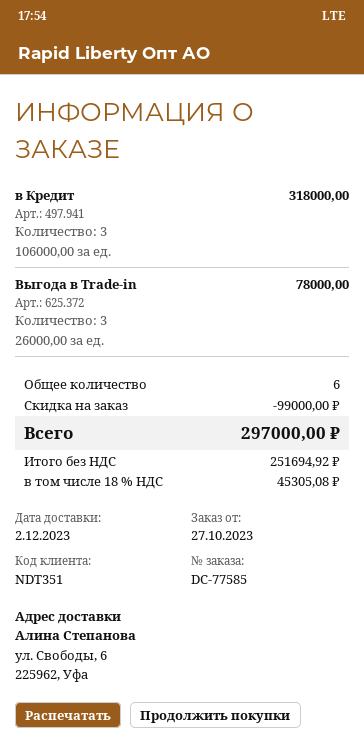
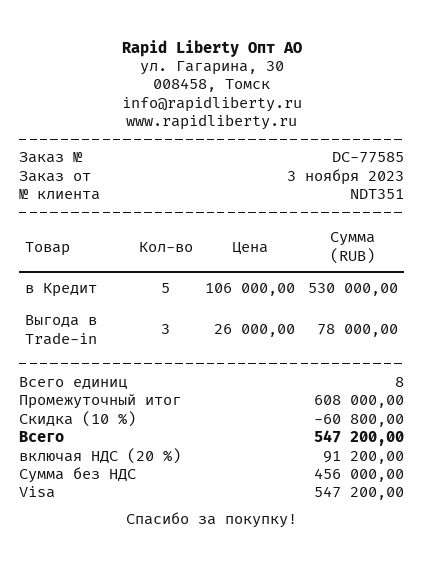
order date: 2023-10-27 -> 2023-11-03
в Кредит: 3 x 106000.00 = 318000.00 -> 5 x 106000.00 = 530000.00
total quantity: 6 -> 8
discount: 99000.00 -> 60800.00
net: 251694.92 -> 456000.00
tax: 18% = 45305.08 -> 20% = 91200.00
total: 297000.00 -> 547200.00

